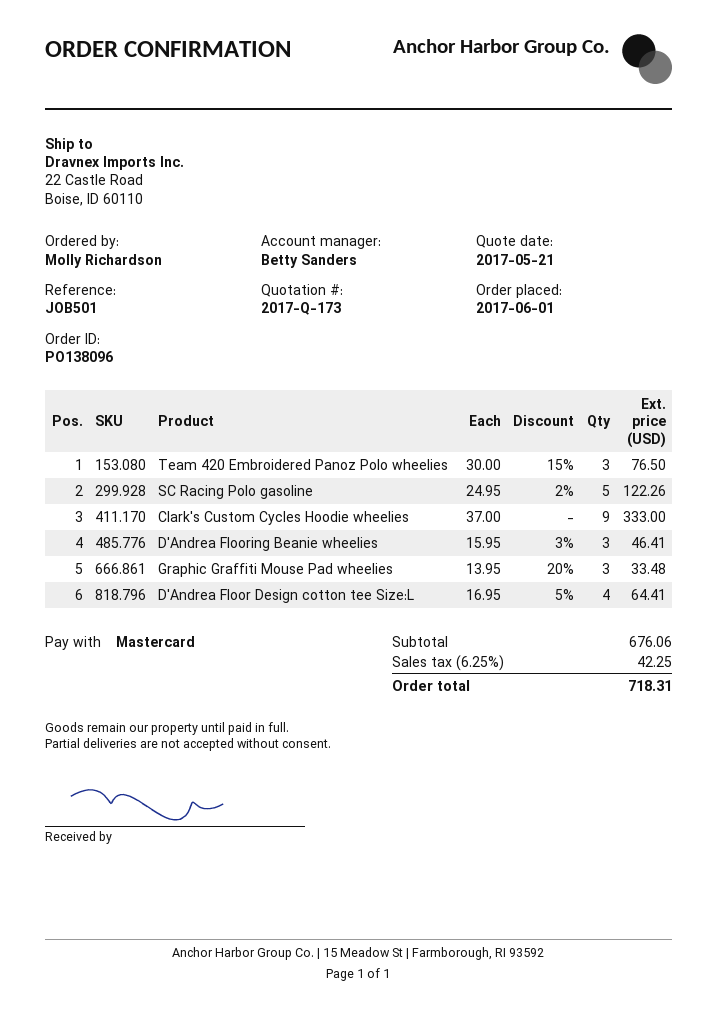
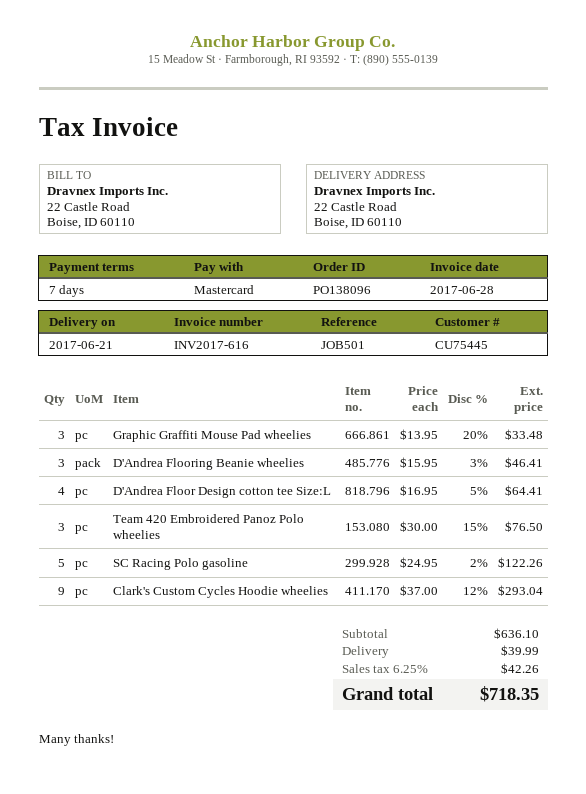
Clark's Custom Cycles Hoodie wheelies: 9 x 37.00 = 333.00 -> 9 x 37.00 - 12% = 293.04
subtotal: 676.06 -> 636.10
shipping: none -> 39.99
tax: 6.25% = 42.25 -> 6.25% = 42.26
total: 718.31 -> 718.35

